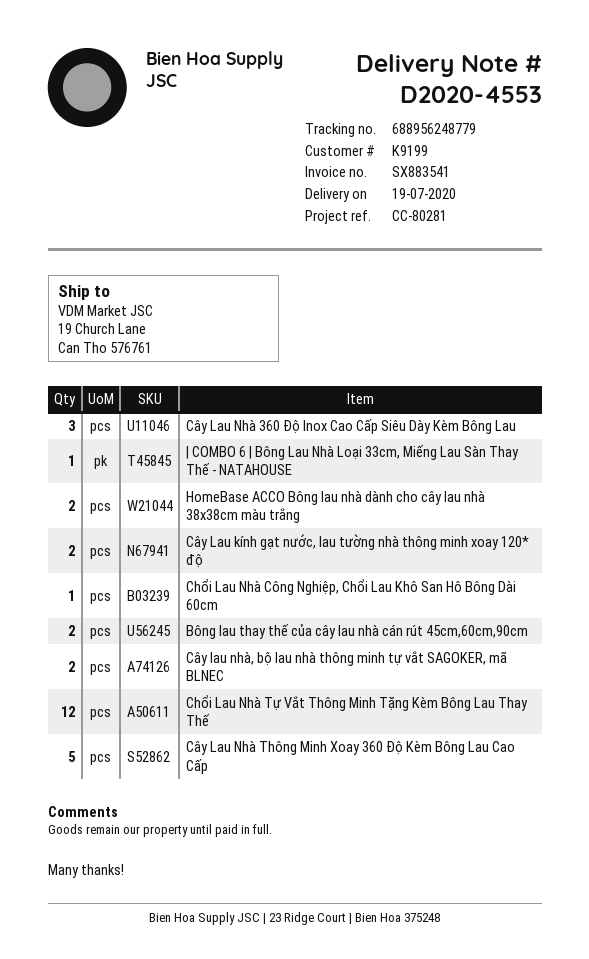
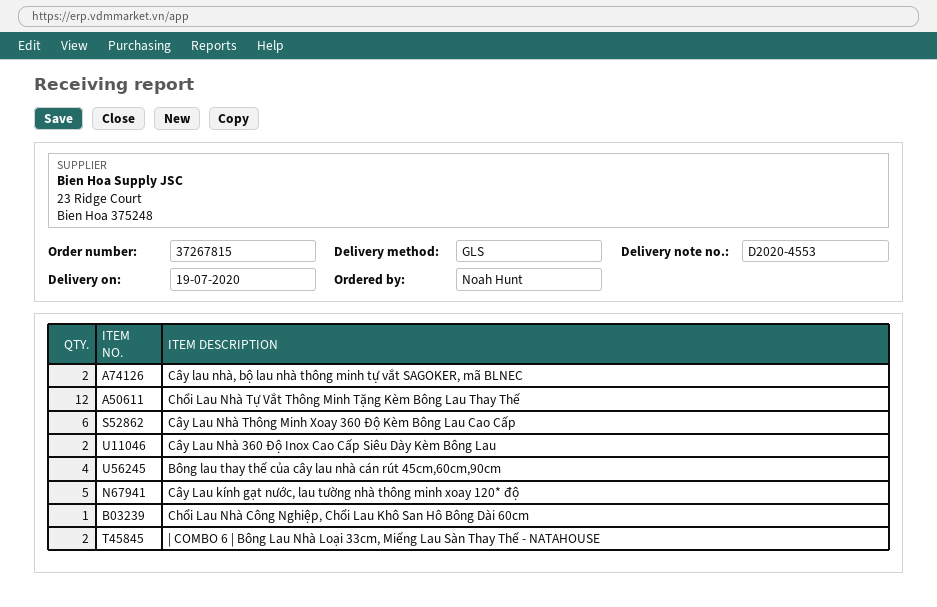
Cây Lau Nhà 360 Độ Inox Cao Cấp Siêu Dày Kèm Bông Lau: 3 -> 2
| COMBO 6 | Bông Lau Nhà Loại 33cm, Miếng Lau Sàn Thay Thế - NATAHOUSE: 1 -> 2
HomeBase ACCO Bông lau nhà dành cho cây lau nhà 38x38cm màu trắng: 2 -> none
Cây Lau kính gạt nước, lau tường nhà thông minh xoay 120* độ: 2 -> 5
Bông lau thay thế của cây lau nhà cán rút 45cm,60cm,90cm: 2 -> 4
Cây Lau Nhà Thông Minh Xoay 360 Độ Kèm Bông Lau Cao Cấp: 5 -> 6

